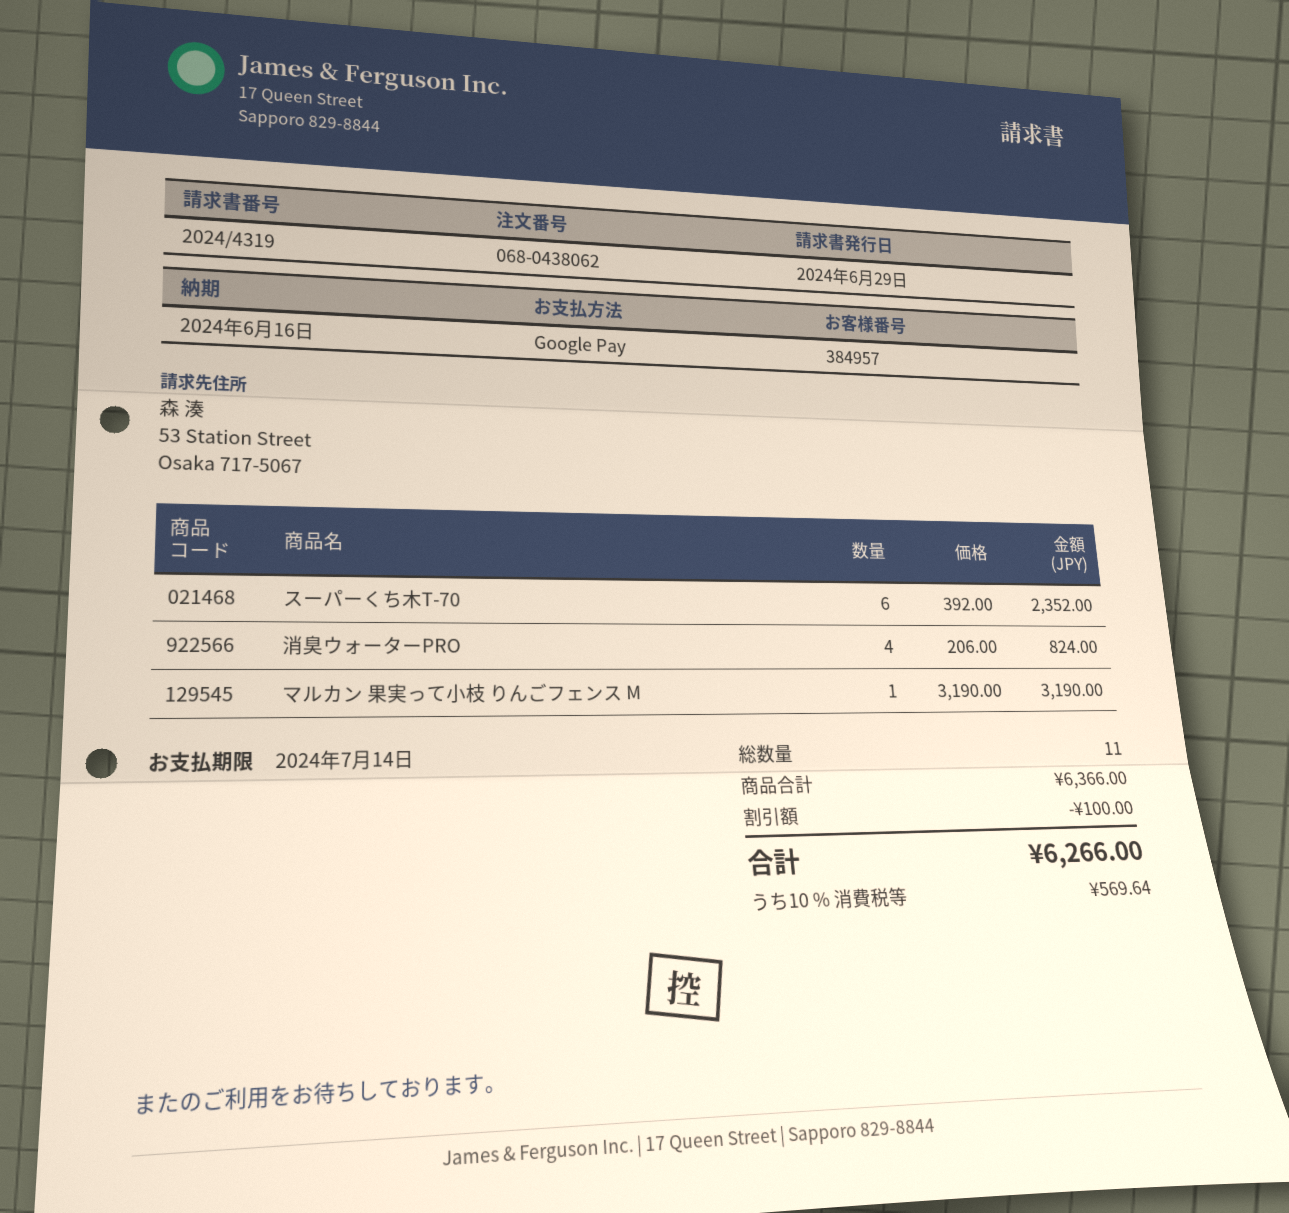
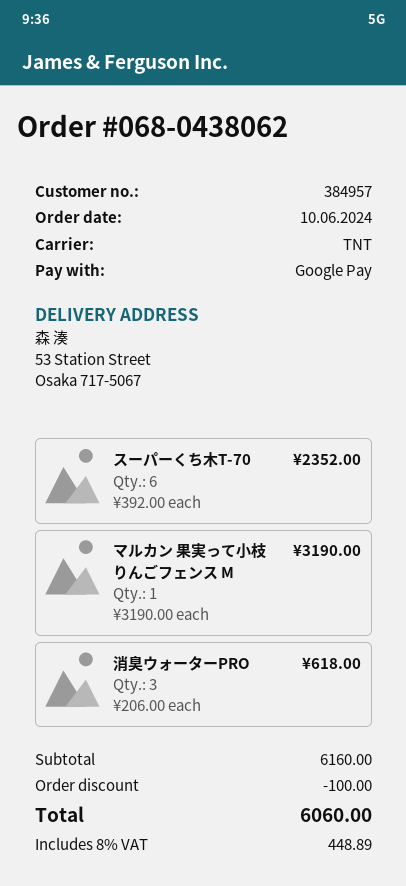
消臭ウォーターPRO: 4 x 206.00 = 824.00 -> 3 x 206.00 = 618.00
subtotal: 6366.00 -> 6160.00
tax: 10% = 569.64 -> 8% = 448.89
total: 6266.00 -> 6060.00

